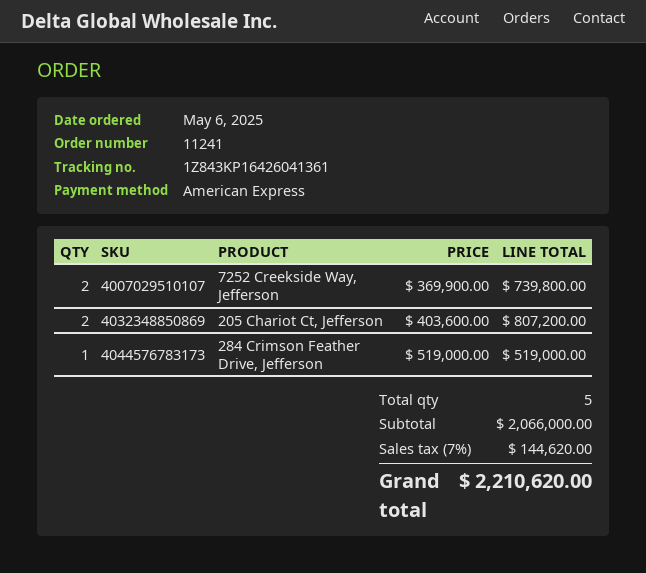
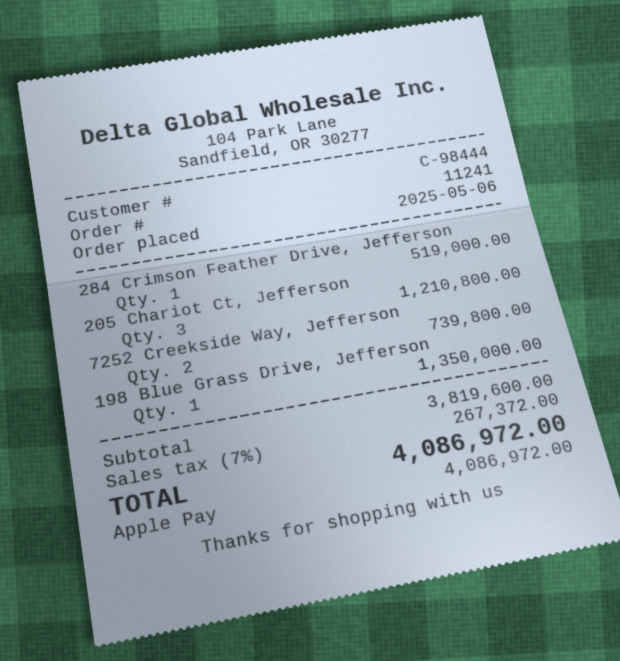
payment method: American Express -> Apple Pay
205 Chariot Ct, Jefferson: 2 for 807200.00 -> 3 for 1210800.00
198 Blue Grass Drive, Jefferson: none -> 1 for 1350000.00
subtotal: 2066000.00 -> 3819600.00
tax: 7% = 144620.00 -> 7% = 267372.00
total: 2210620.00 -> 4086972.00

